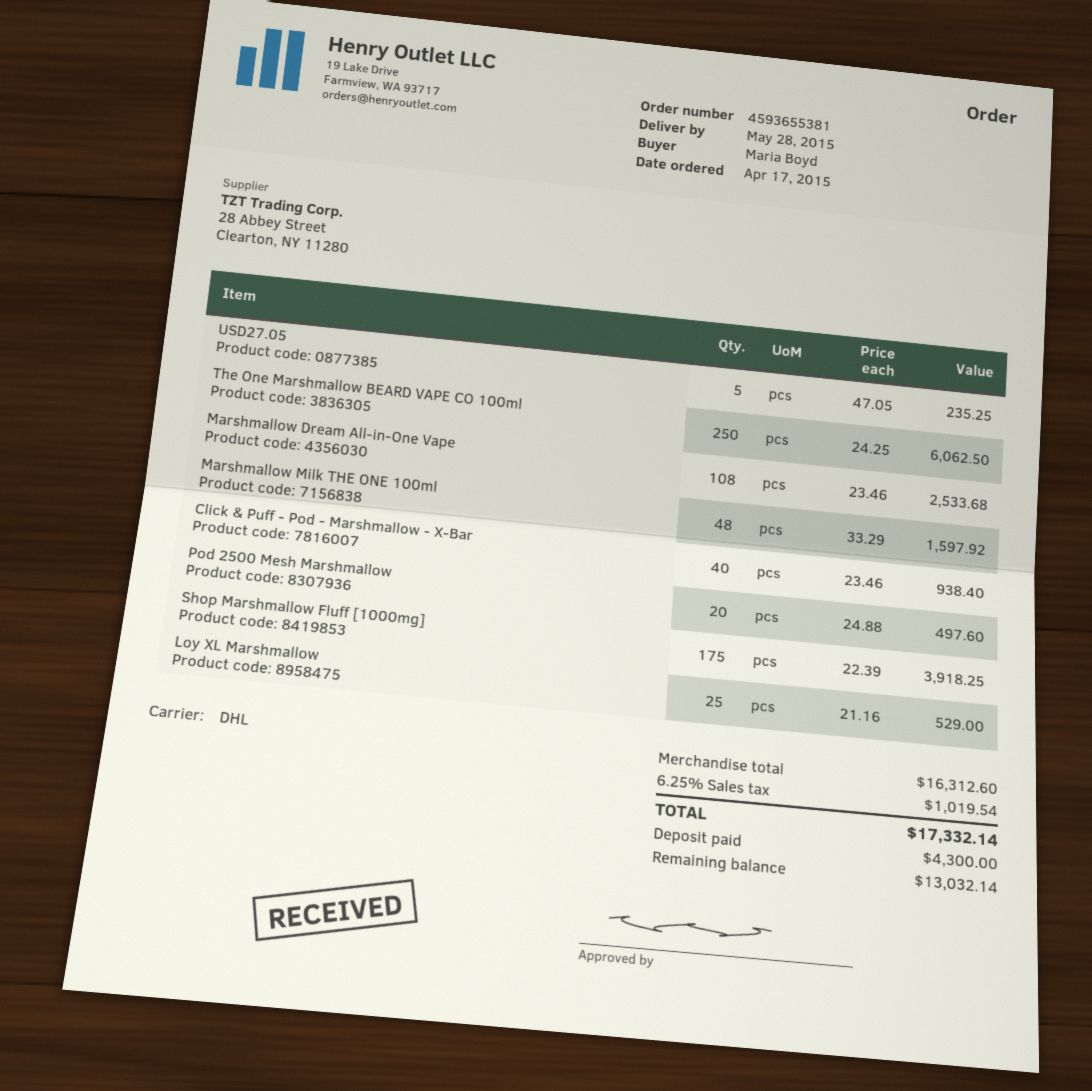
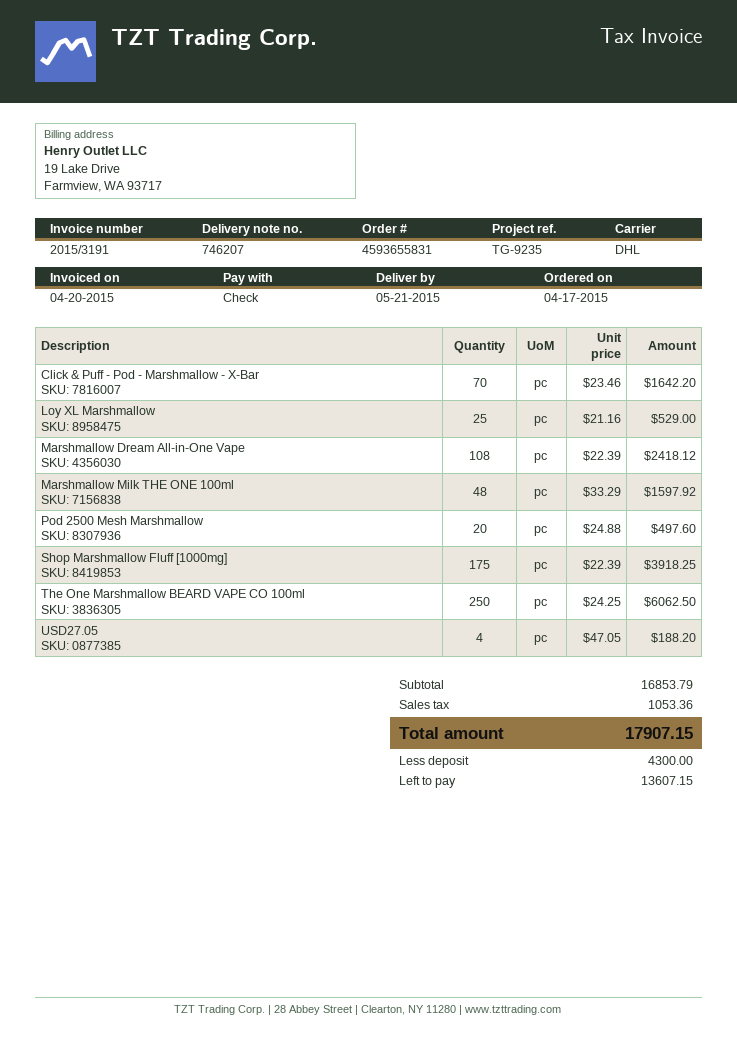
order number: 4593655381 -> 4593655831
delivery date: 2015-05-28 -> 2015-05-21
USD27.05: 5 x 47.05 = 235.25 -> 4 x 47.05 = 188.20
Marshmallow Dream All-in-One Vape: 108 x 23.46 = 2533.68 -> 108 x 22.39 = 2418.12
Click & Puff - Pod - Marshmallow - X-Bar: 40 x 23.46 = 938.40 -> 70 x 23.46 = 1642.20
subtotal: 16312.60 -> 16853.79
tax: 1019.54 -> 1053.36
total: 17332.14 -> 17907.15
balance: 13032.14 -> 13607.15

